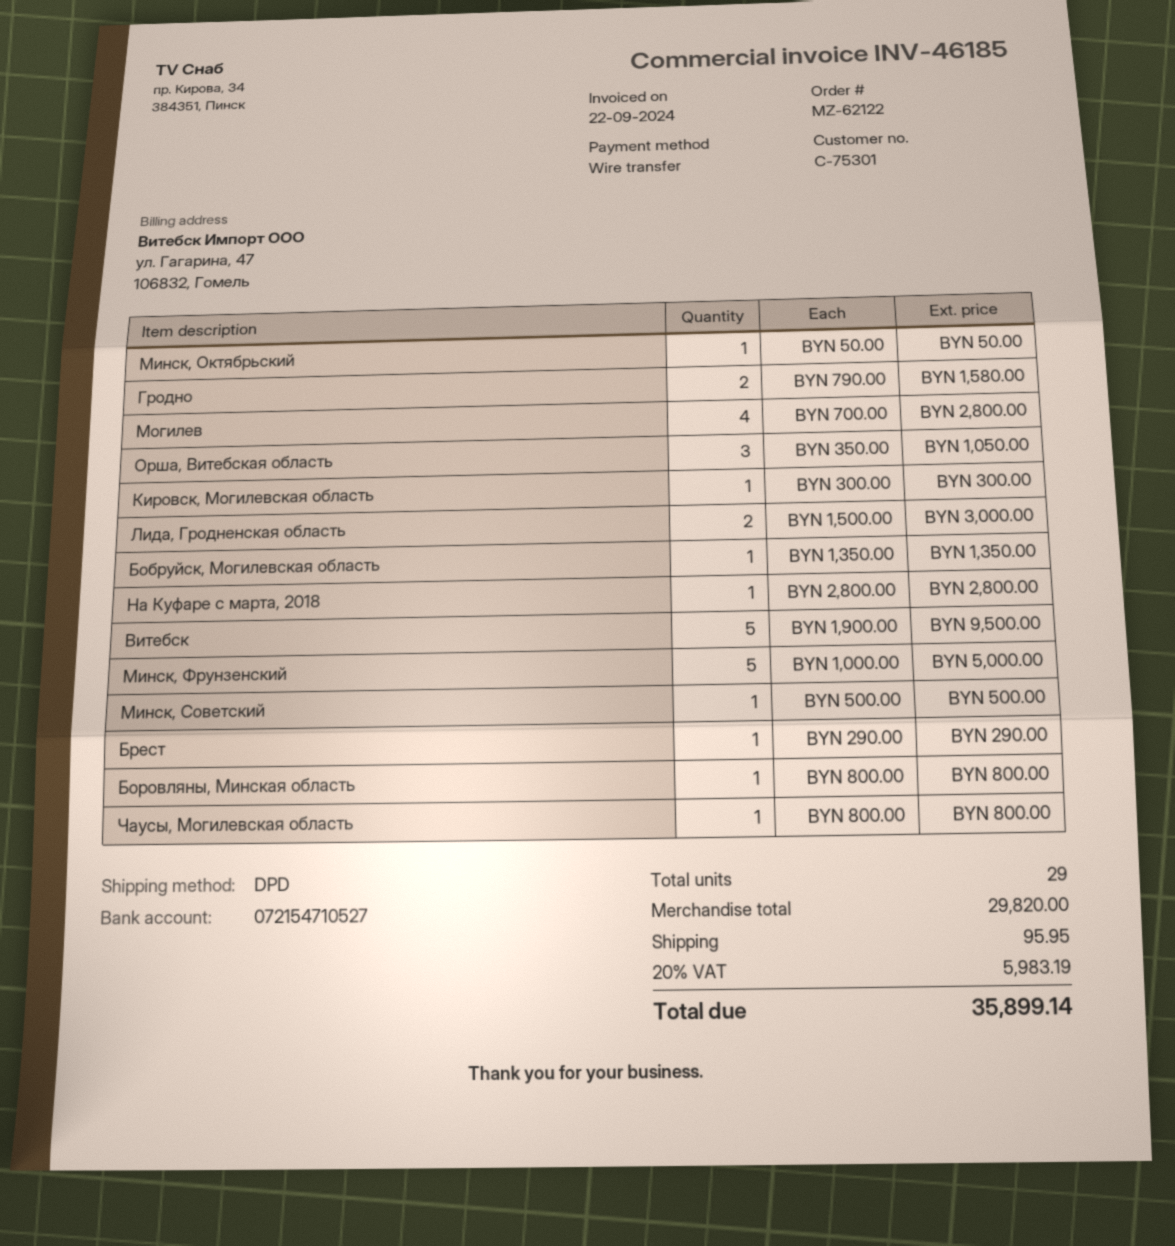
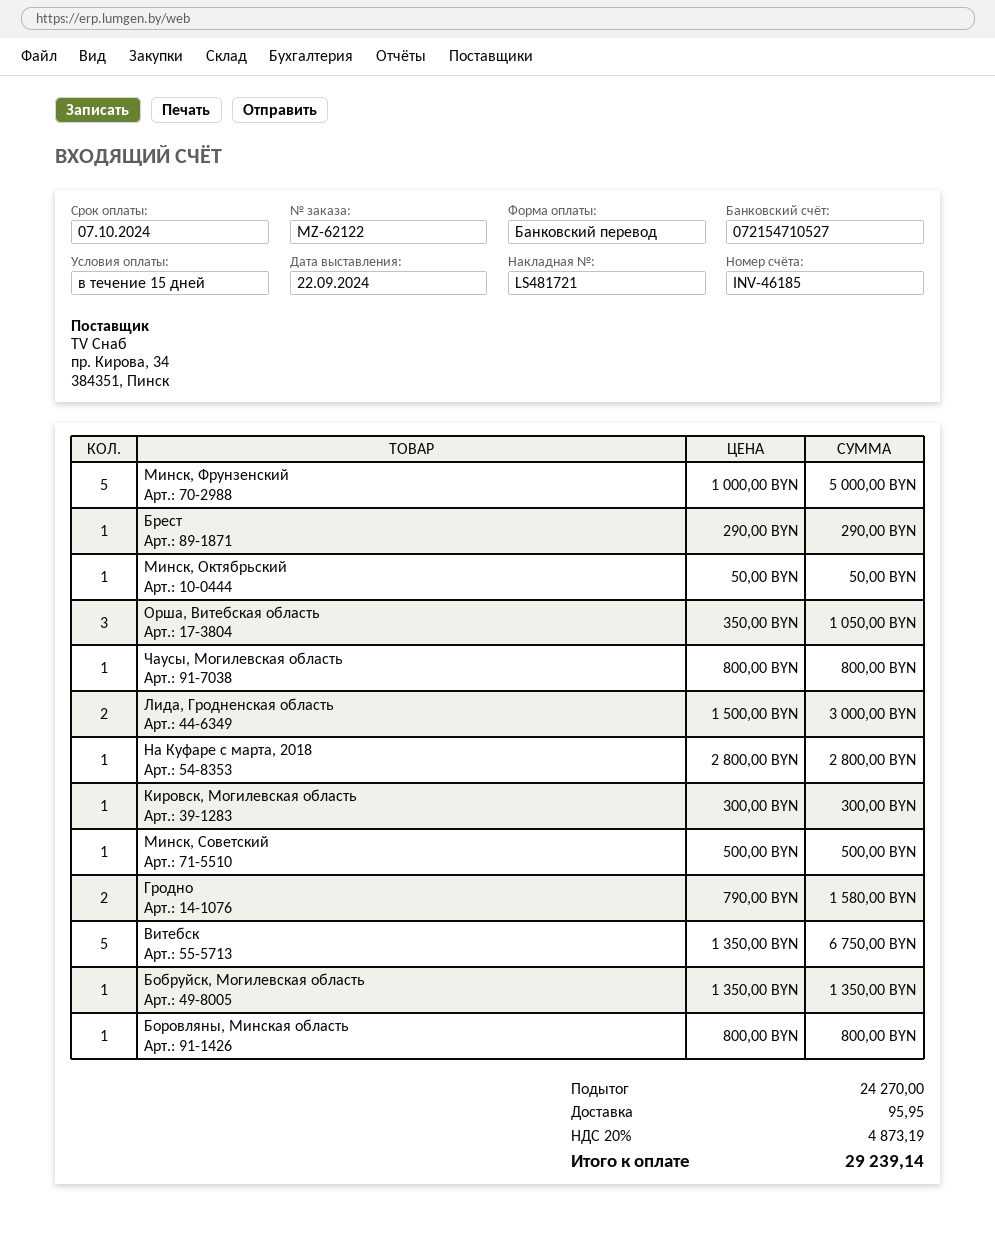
Могилев: 4 x 700.00 = 2800.00 -> none
Витебск: 5 x 1900.00 = 9500.00 -> 5 x 1350.00 = 6750.00
subtotal: 29820.00 -> 24270.00
tax: 20% = 5983.19 -> 20% = 4873.19
total: 35899.14 -> 29239.14

